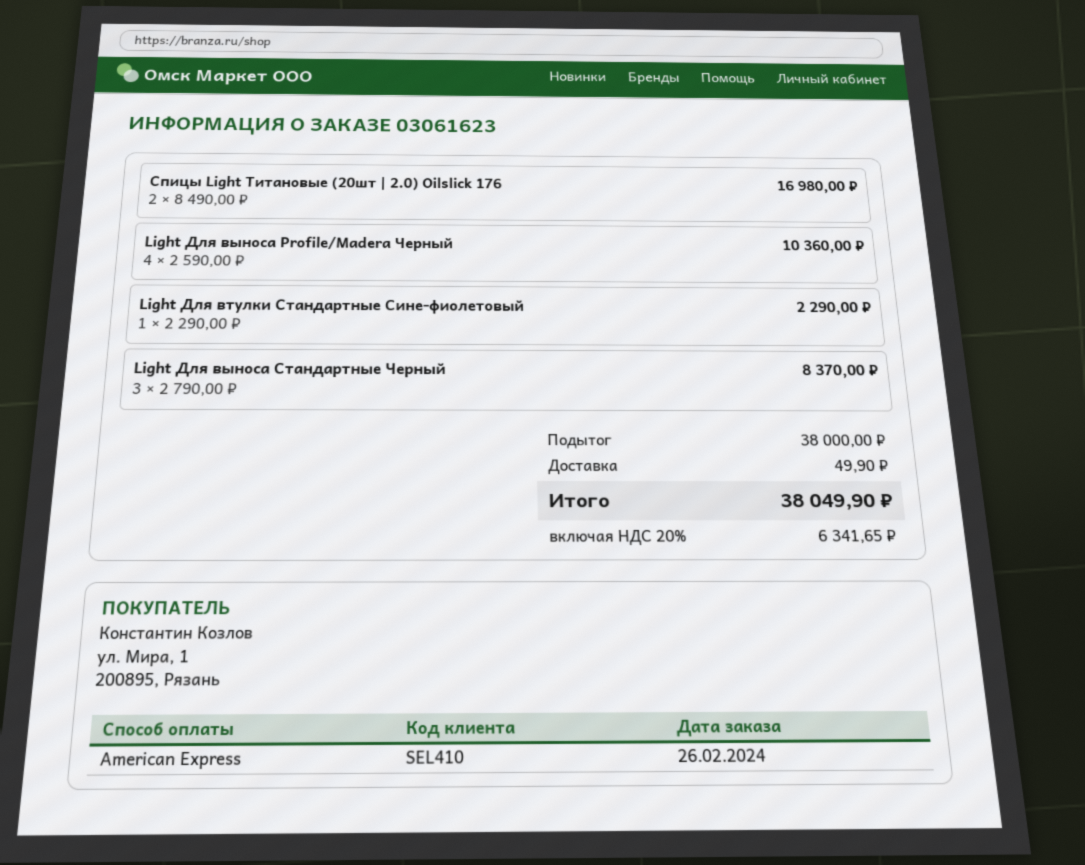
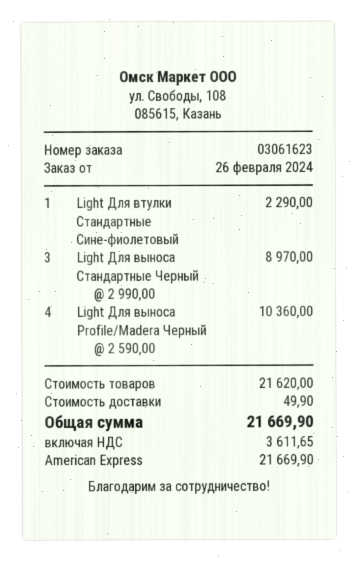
Спицы Light Титановые (20шт | 2.0) Oilslick 176: 2 x 8490.00 = 16980.00 -> none
Light Для выноса Стандартные Черный: 3 x 2790.00 = 8370.00 -> 3 x 2990.00 = 8970.00
subtotal: 38000.00 -> 21620.00
tax: 6341.65 -> 3611.65
total: 38049.90 -> 21669.90

